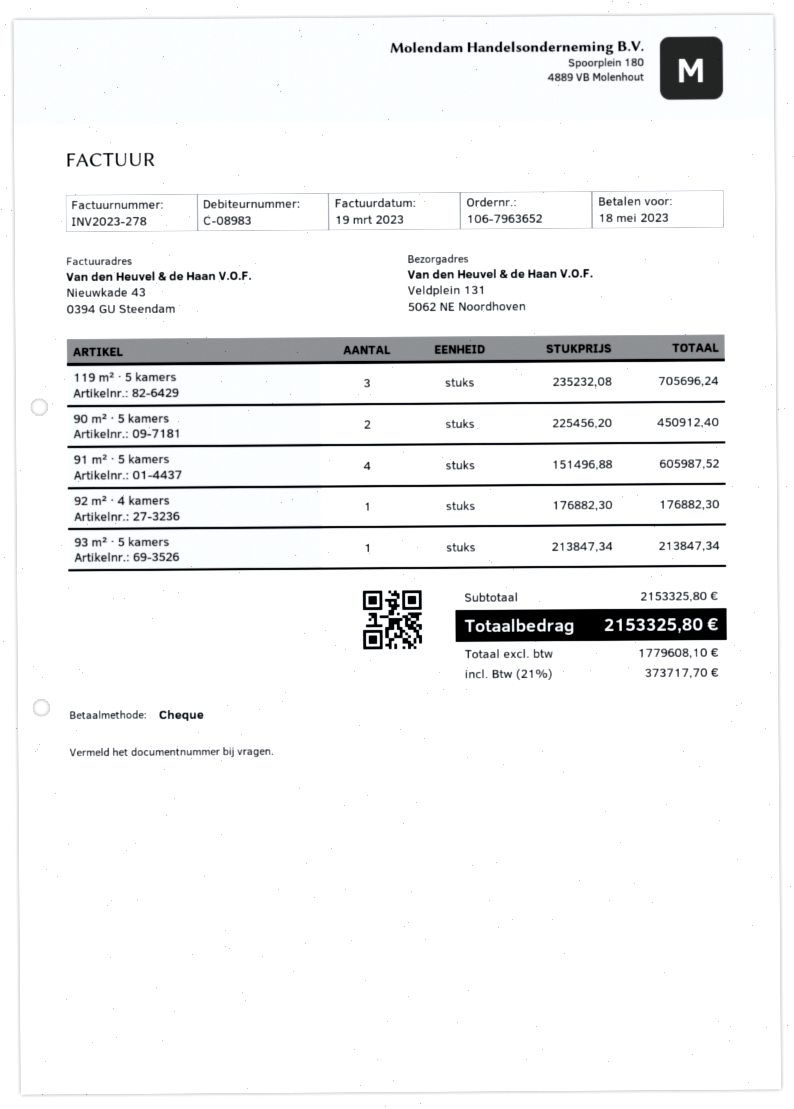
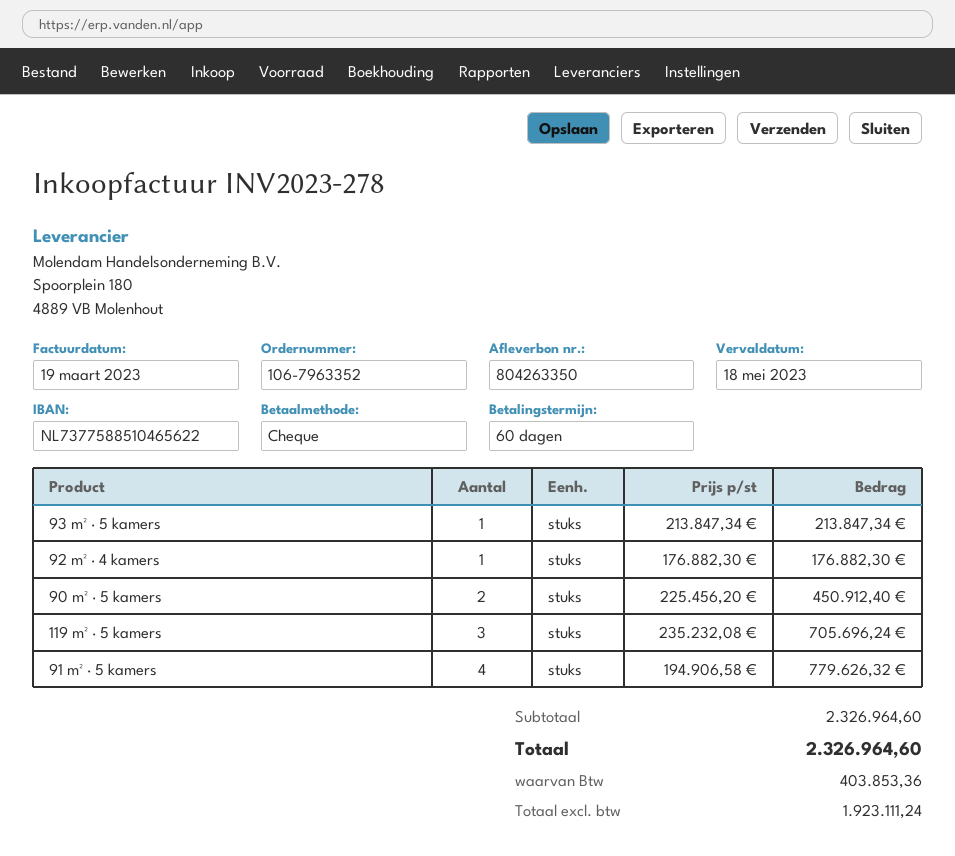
order number: 106-7963652 -> 106-7963352
91 m² · 5 kamers: 4 x 151496.88 = 605987.52 -> 4 x 194906.58 = 779626.32
subtotal: 2153325.80 -> 2326964.60
net: 1779608.10 -> 1923111.24
tax: 373717.70 -> 403853.36
total: 2153325.80 -> 2326964.60

